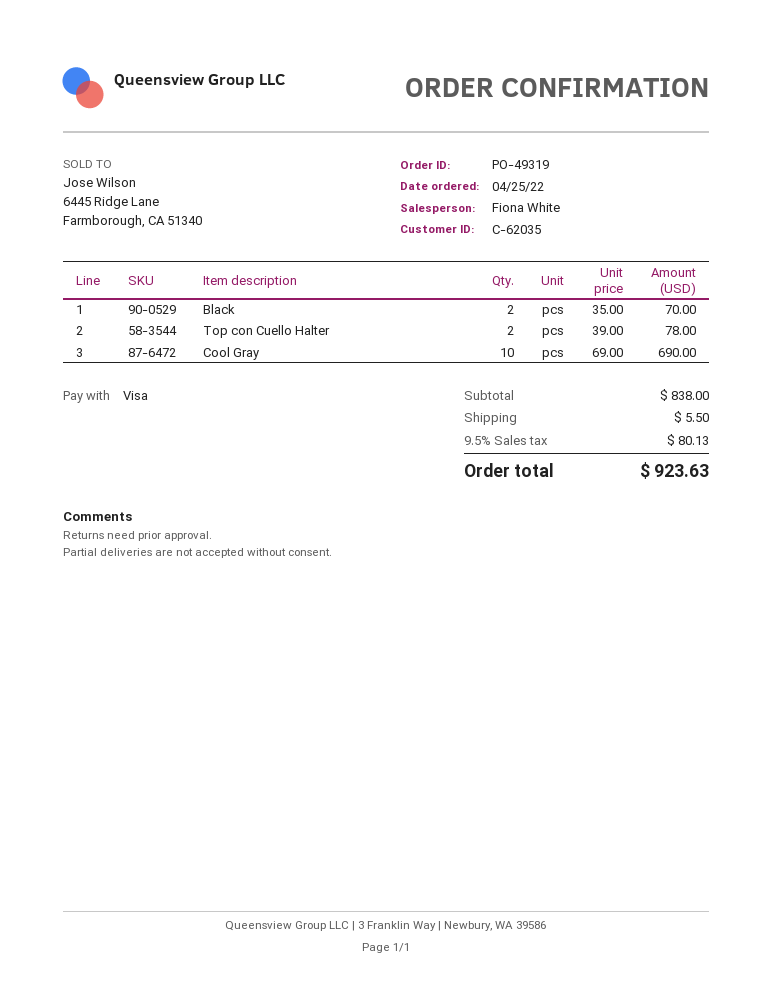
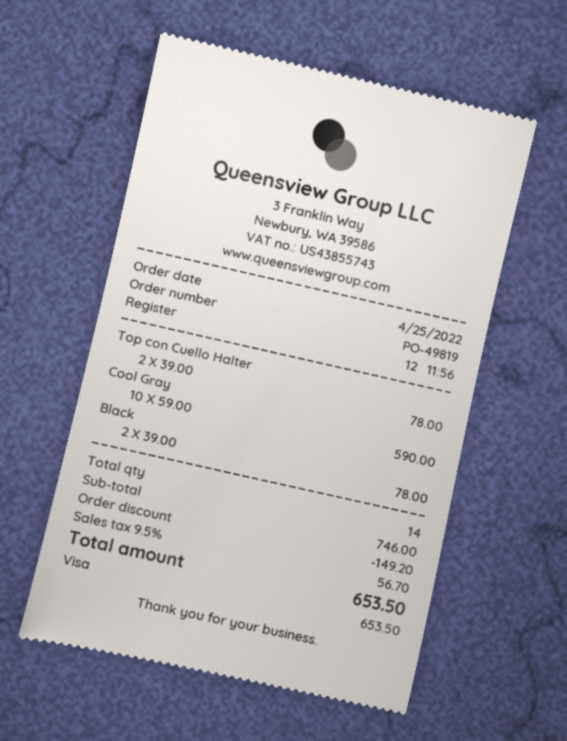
order number: PO-49319 -> PO-49819
Black: 2 x 35.00 = 70.00 -> 2 x 39.00 = 78.00
Cool Gray: 10 x 69.00 = 690.00 -> 10 x 59.00 = 590.00
subtotal: 838.00 -> 746.00
discount: none -> 149.20
shipping: 5.50 -> none
tax: 9.5% = 80.13 -> 9.5% = 56.70
total: 923.63 -> 653.50

